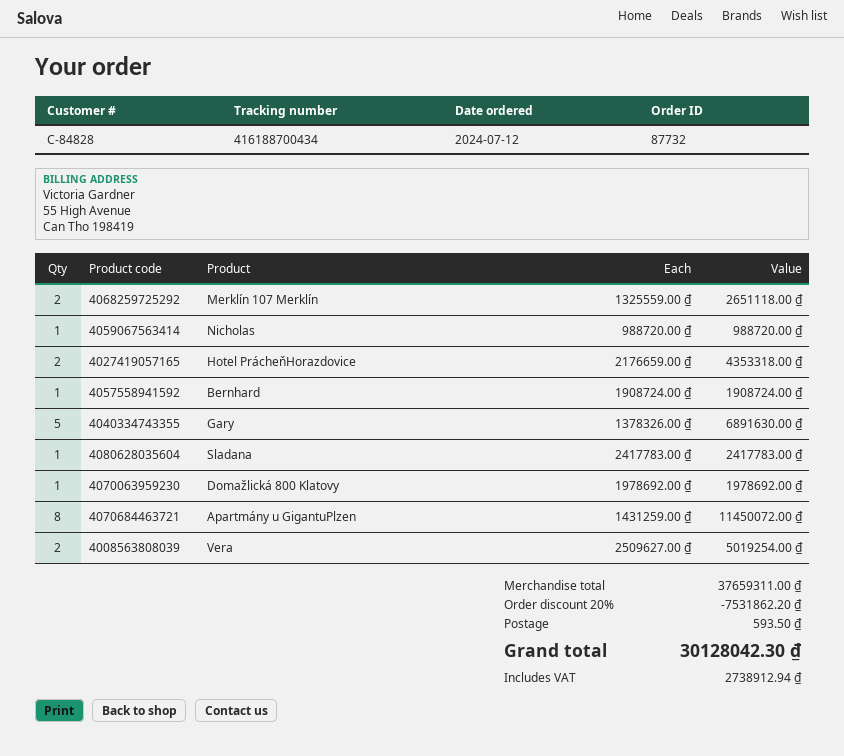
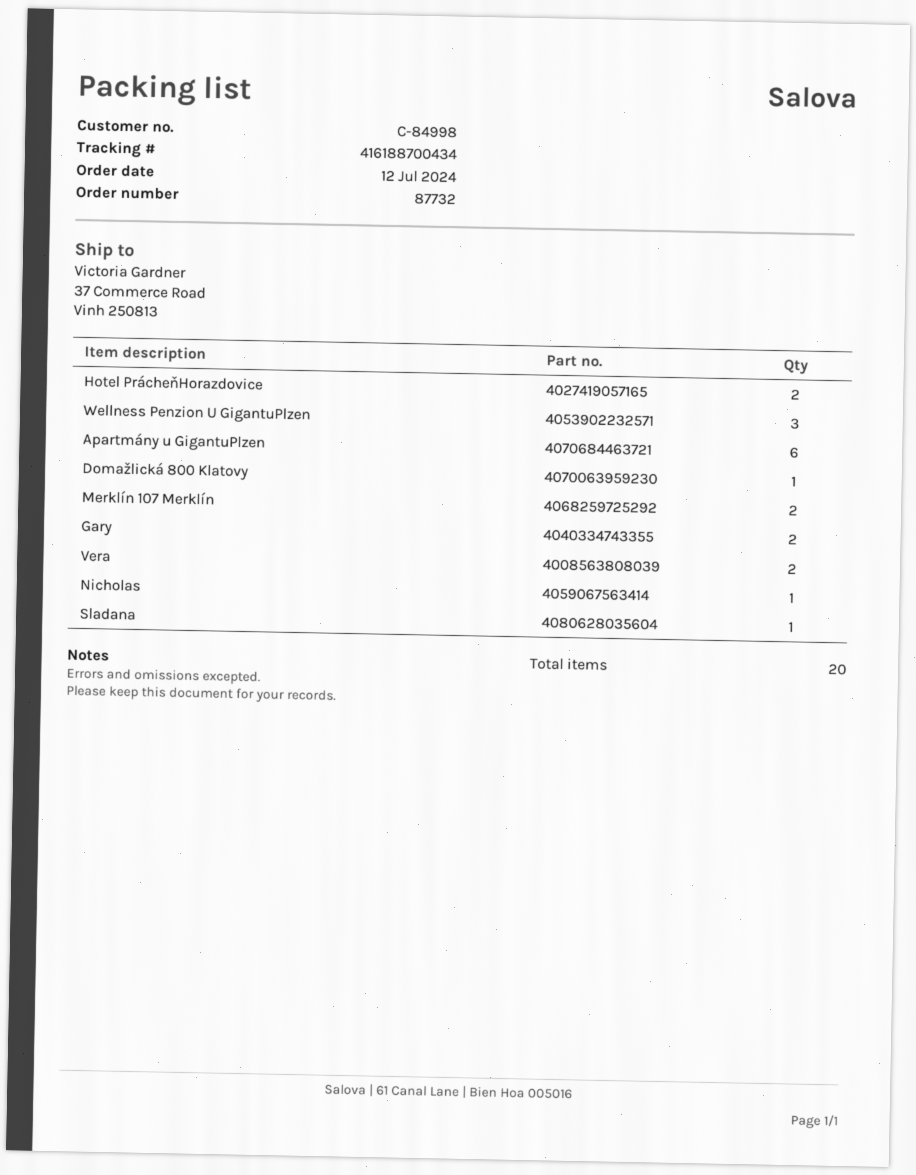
customer number: C-84828 -> C-84998
Bernhard: 1 -> none
Gary: 5 -> 2
Apartmány u GigantuPlzen: 8 -> 6
Wellness Penzion U GigantuPlzen: none -> 3

